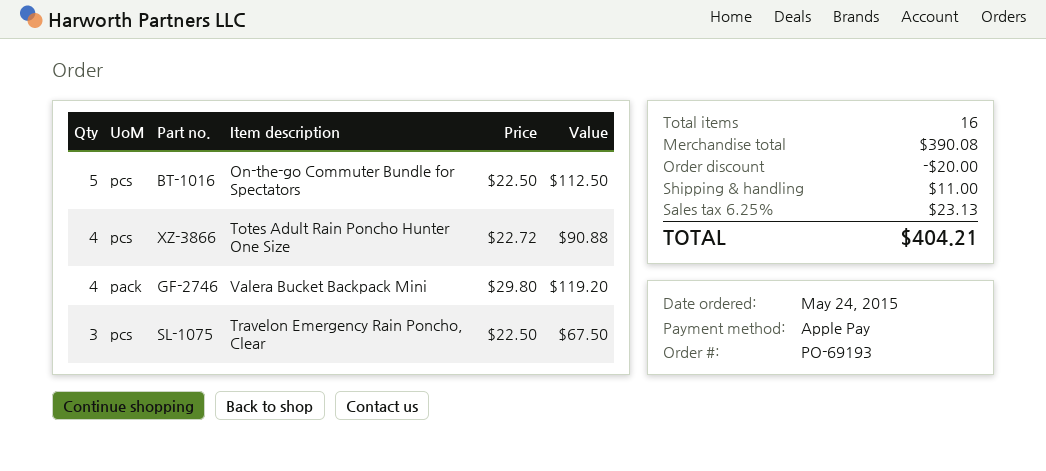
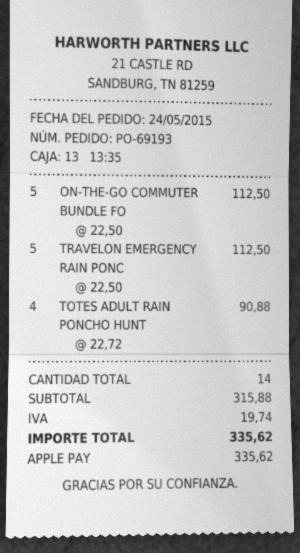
Valera Bucket Backpack Mini: 4 x 29.80 = 119.20 -> none
Travelon Emergency Rain Poncho, Clear: 3 x 22.50 = 67.50 -> 5 x 22.50 = 112.50
total quantity: 16 -> 14
subtotal: 390.08 -> 315.88
discount: 20.00 -> none
shipping: 11.00 -> none
tax: 23.13 -> 19.74
total: 404.21 -> 335.62

